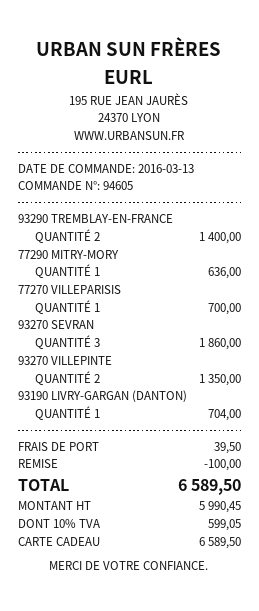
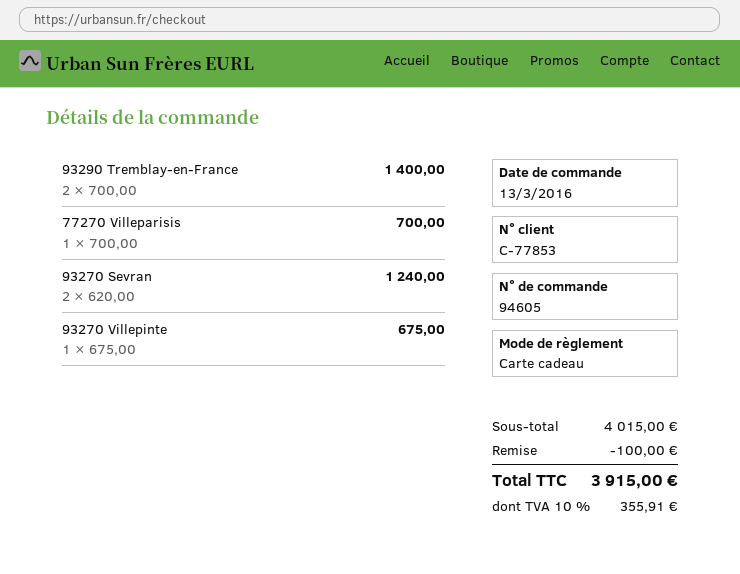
77290 MITRY-MORY: 1 for 636.00 -> none
93270 SEVRAN: 3 for 1860.00 -> 2 for 1240.00
93270 VILLEPINTE: 2 for 1350.00 -> 1 for 675.00
93190 LIVRY-GARGAN (DANTON): 1 for 704.00 -> none
shipping: 39.50 -> none
tax: 10% = 599.05 -> 10% = 355.91
total: 6589.50 -> 3915.00

